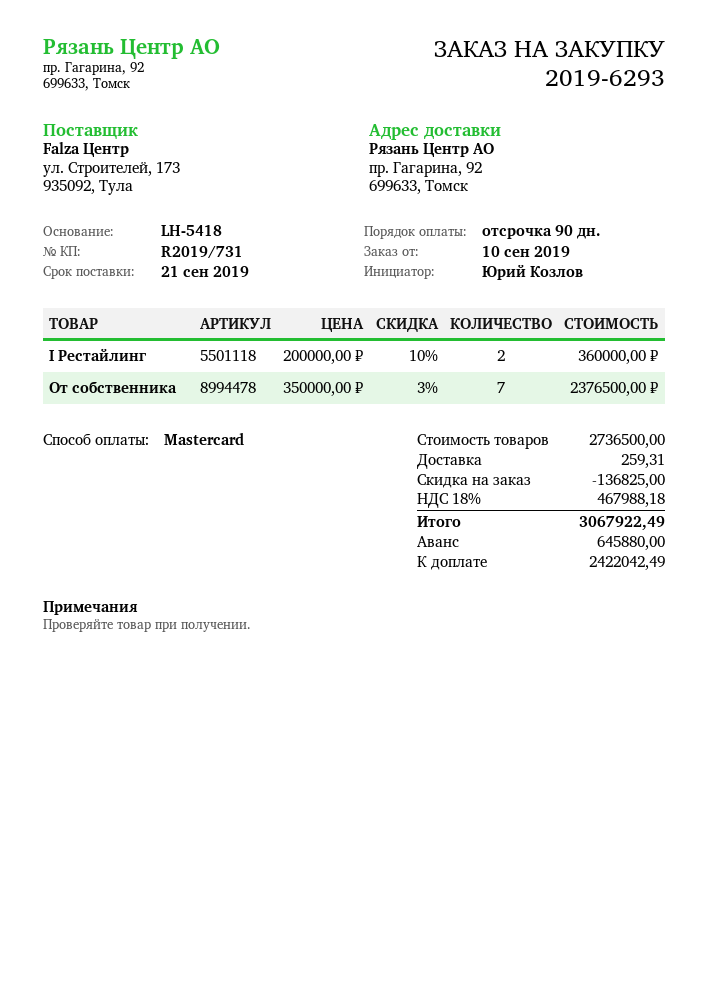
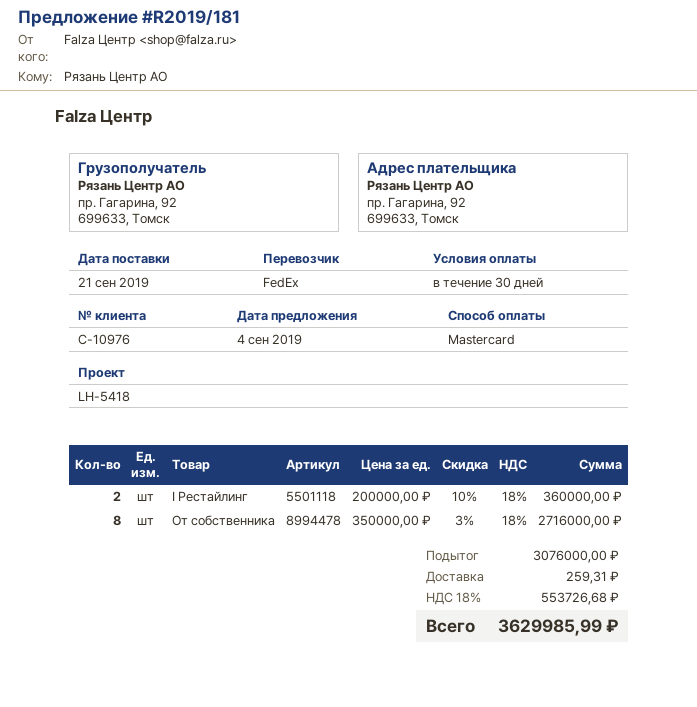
quote number: R2019/731 -> R2019/181
payment terms: 90 days -> 30 days
От собственника: 7 x 350000.00 - 3% = 2376500.00 -> 8 x 350000.00 - 3% = 2716000.00
subtotal: 2736500.00 -> 3076000.00
discount: 136825.00 -> none
tax: 18% = 467988.18 -> 18% = 553726.68
total: 3067922.49 -> 3629985.99

